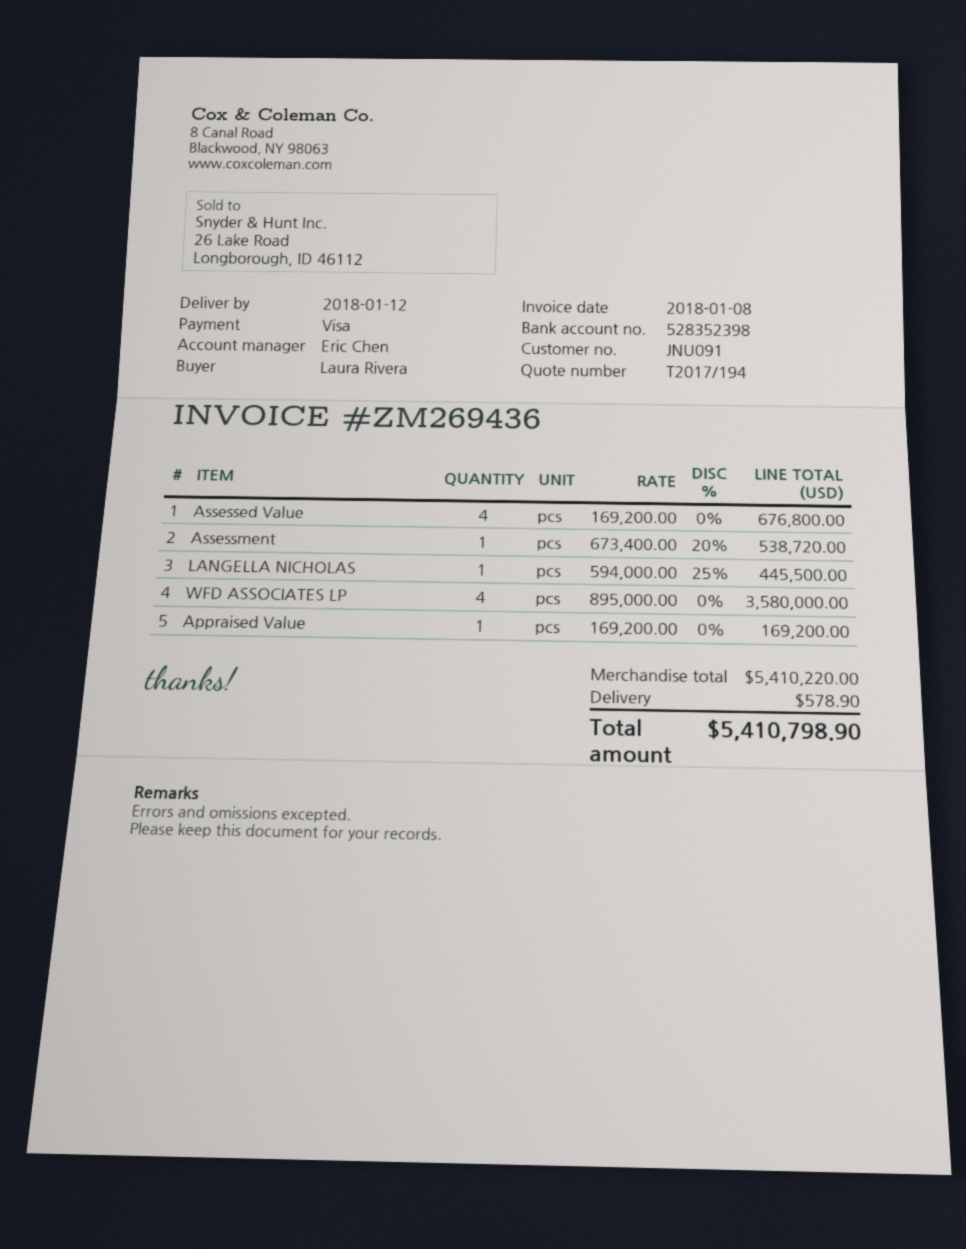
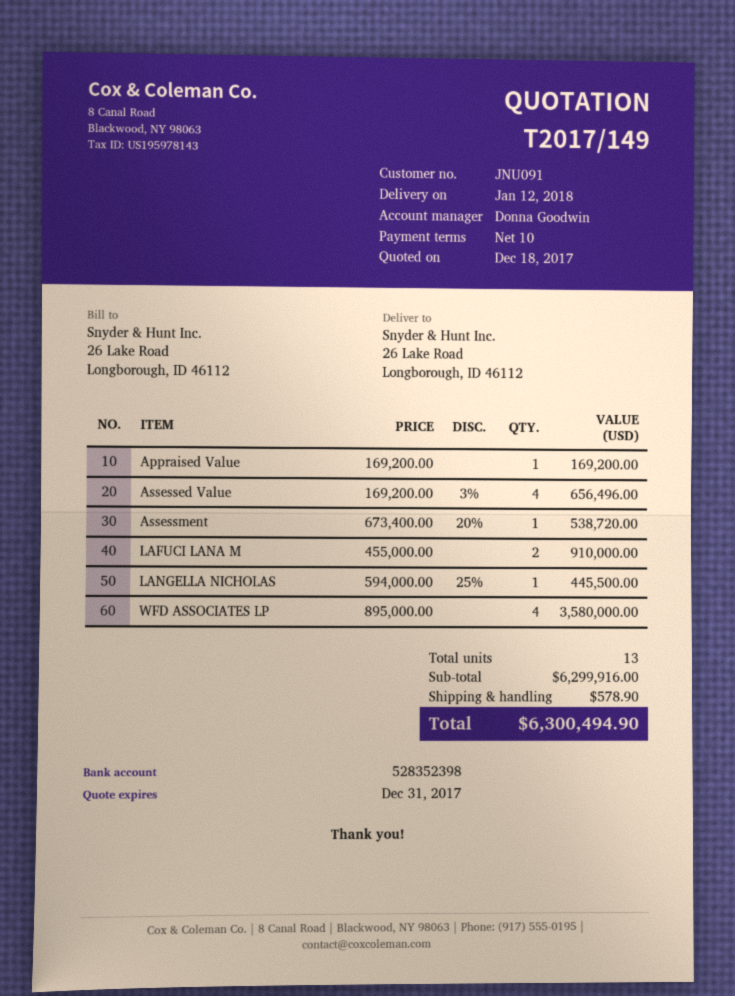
quote number: T2017/194 -> T2017/149
sales rep: Eric Chen -> Donna Goodwin
Assessed Value: 4 x 169200.00 = 676800.00 -> 4 x 169200.00 - 3% = 656496.00
LAFUCI LANA M: none -> 2 x 455000.00 = 910000.00
subtotal: 5410220.00 -> 6299916.00
total: 5410798.90 -> 6300494.90

